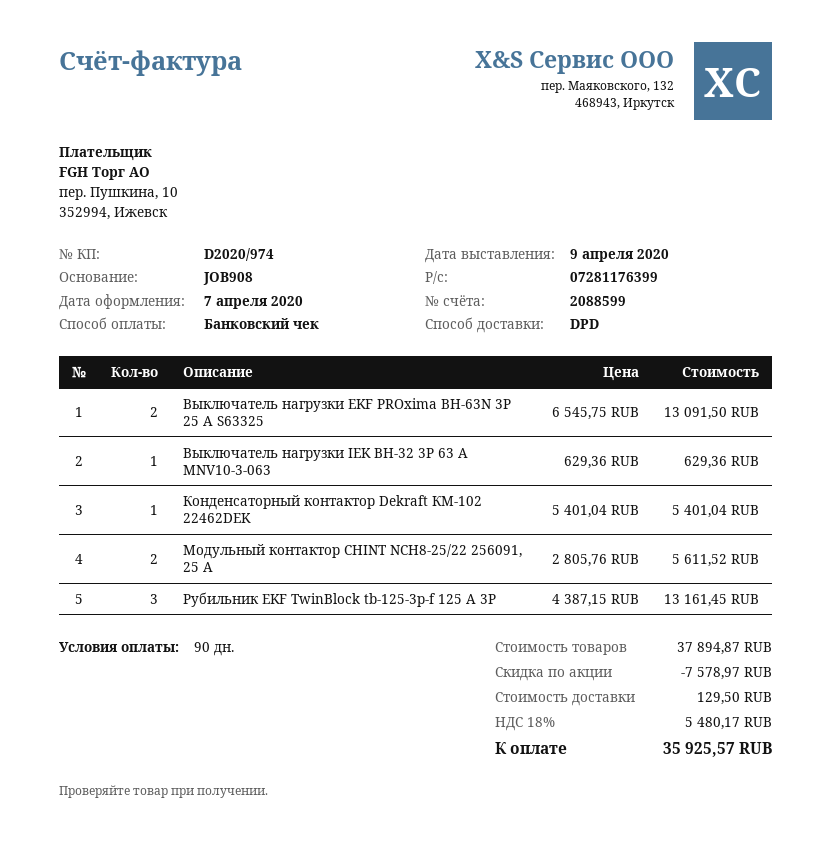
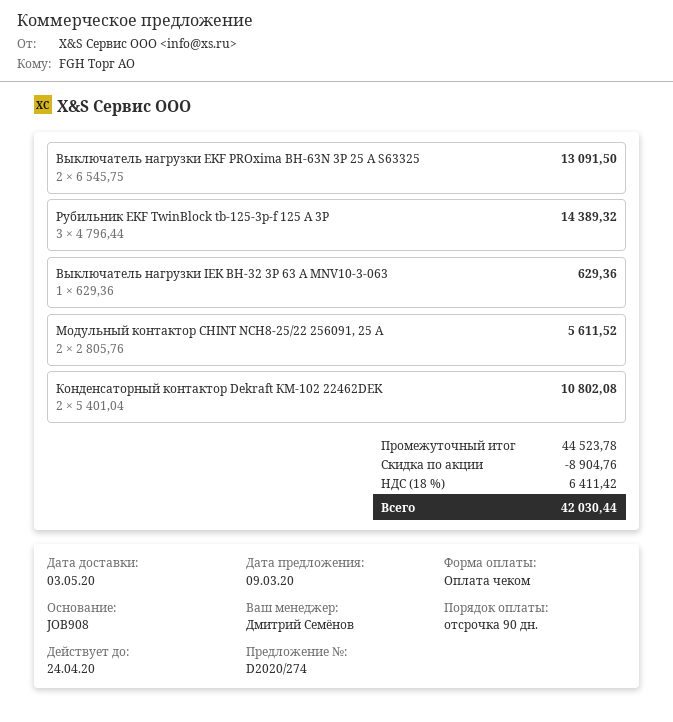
quote number: D2020/974 -> D2020/274
Конденсаторный контактор Dekraft КМ-102 22462DEK: 1 x 5401.04 = 5401.04 -> 2 x 5401.04 = 10802.08
Рубильник EKF TwinBlock tb-125-3p-f 125 А 3P: 3 x 4387.15 = 13161.45 -> 3 x 4796.44 = 14389.32
subtotal: 37894.87 -> 44523.78
discount: 7578.97 -> 8904.76
shipping: 129.50 -> none
tax: 18% = 5480.17 -> 18% = 6411.42
total: 35925.57 -> 42030.44

